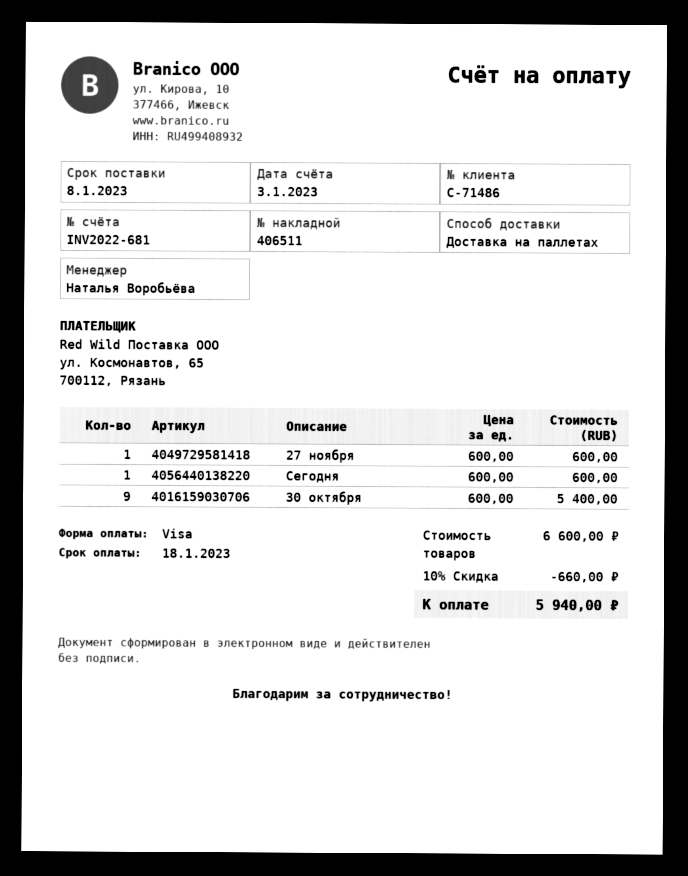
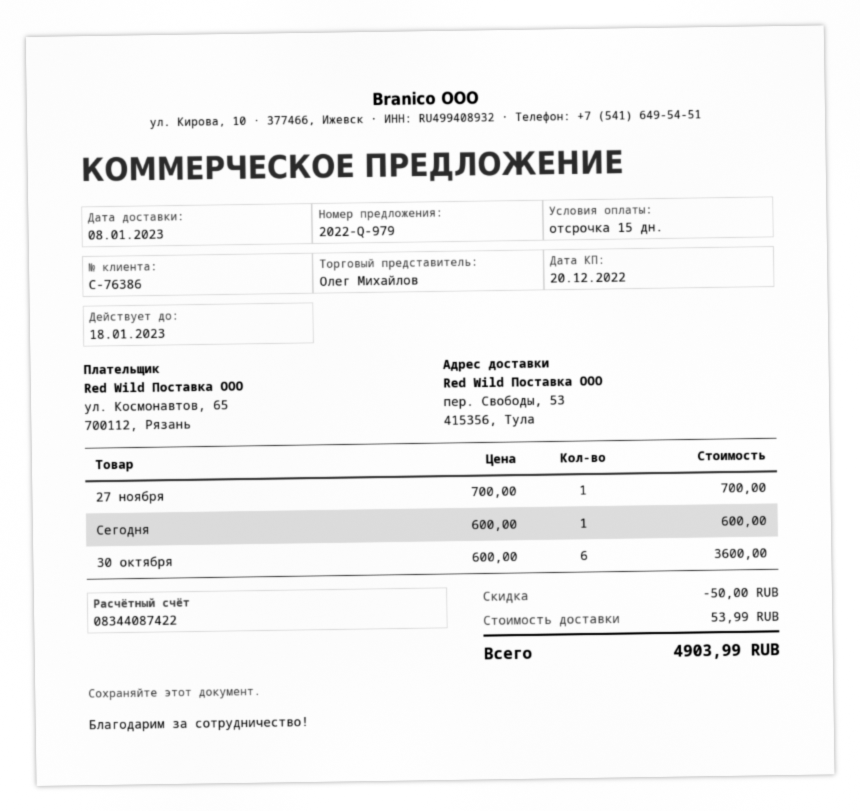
customer number: C-71486 -> C-76386
sales rep: Наталья Воробьёва -> Олег Михайлов
27 ноября: 1 x 600.00 = 600.00 -> 1 x 700.00 = 700.00
30 октября: 9 x 600.00 = 5400.00 -> 6 x 600.00 = 3600.00
discount: 660.00 -> 50.00
shipping: none -> 53.99
total: 5940.00 -> 4903.99

